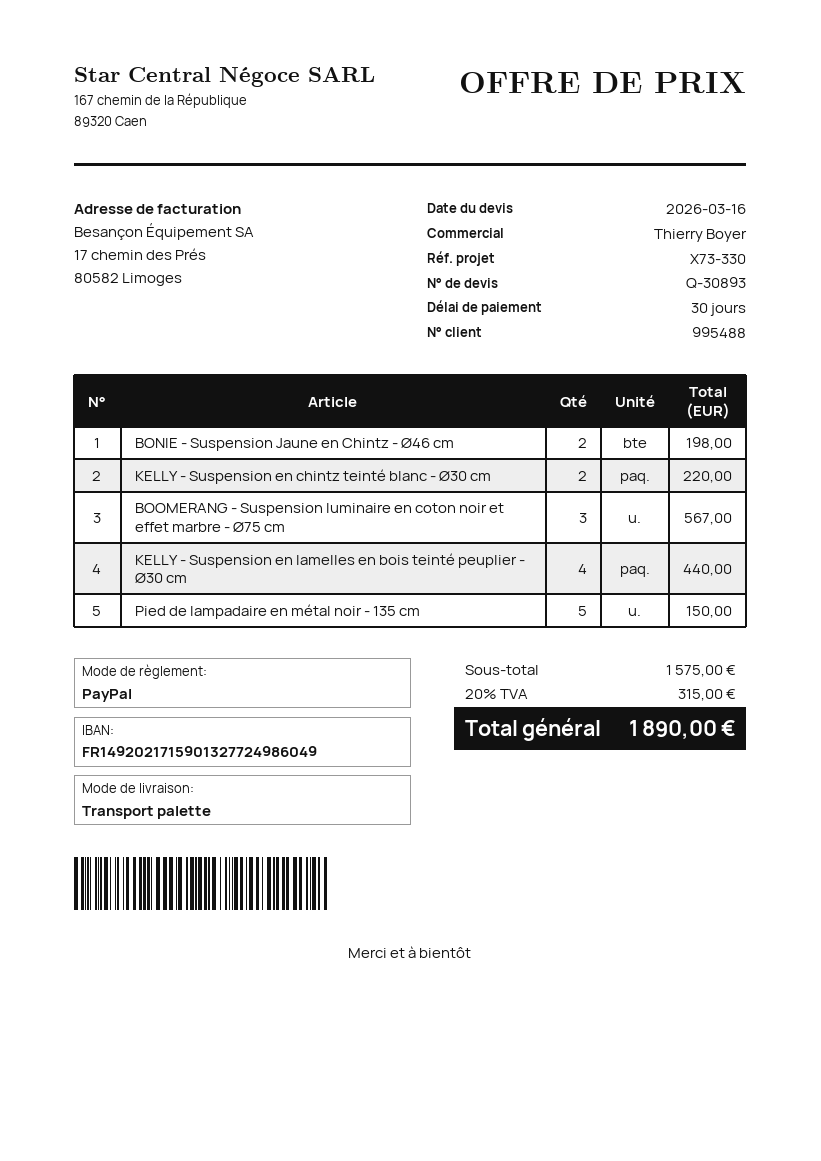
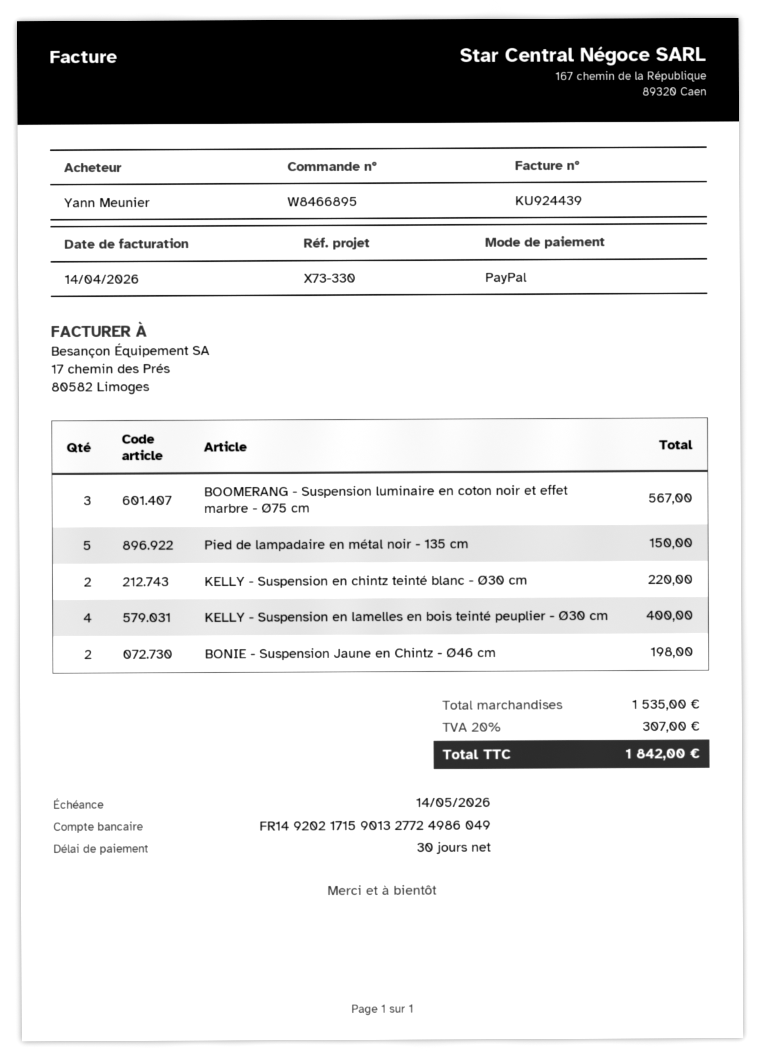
KELLY - Suspension en lamelles en bois teinté peuplier - Ø30 cm: 4 for 440.00 -> 4 for 400.00
subtotal: 1575.00 -> 1535.00
tax: 20% = 315.00 -> 20% = 307.00
total: 1890.00 -> 1842.00

